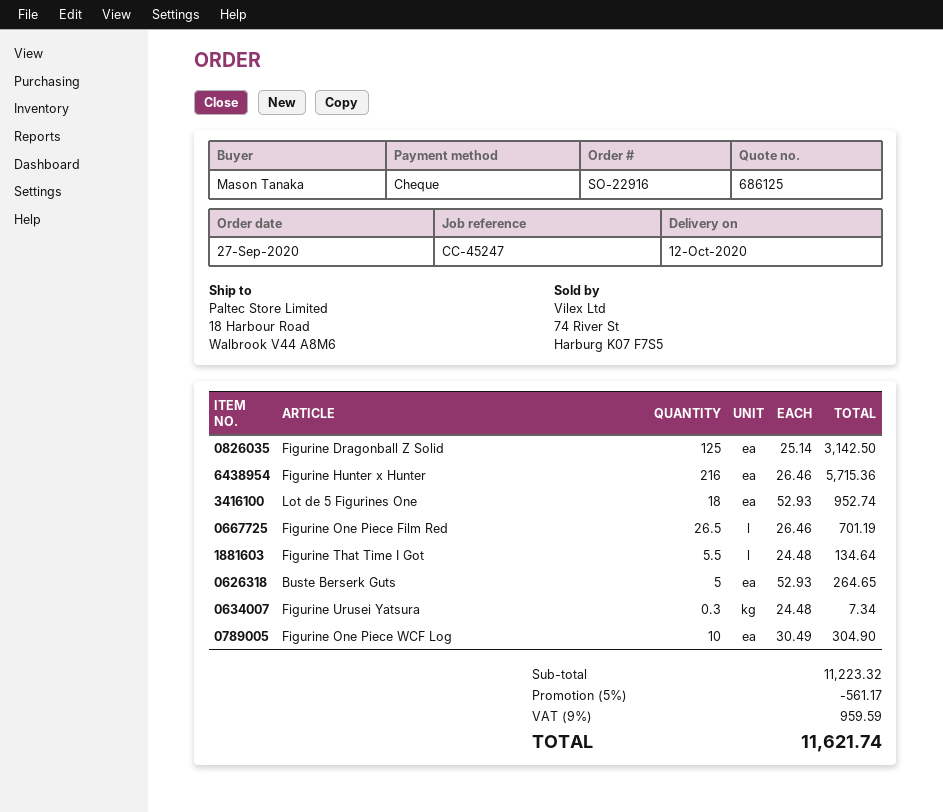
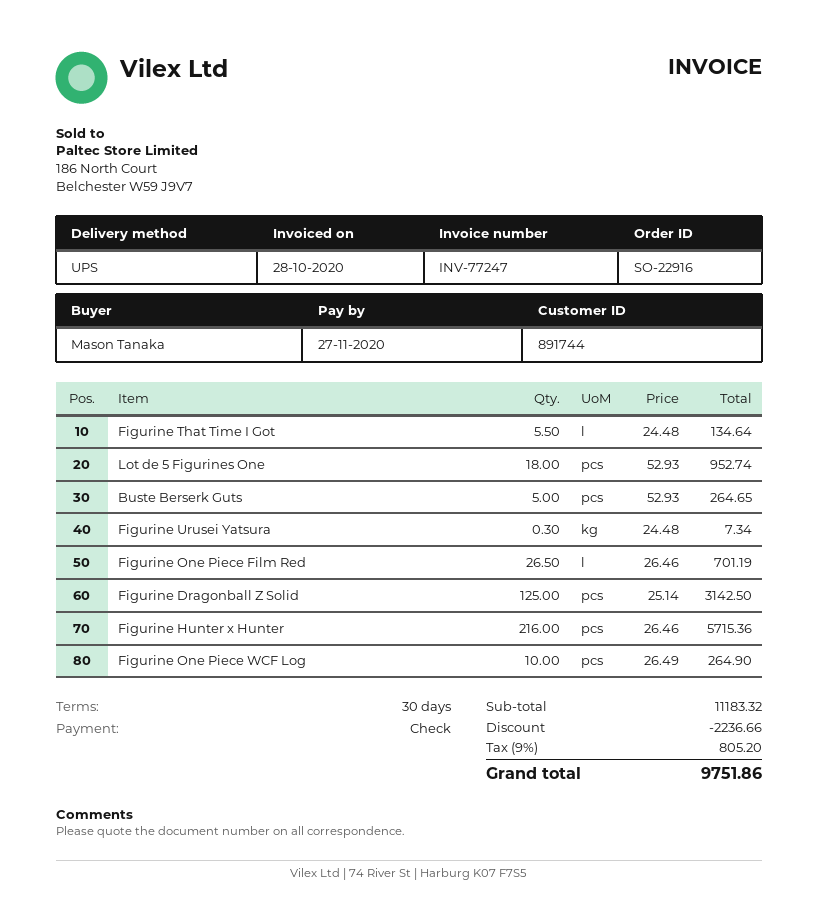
Figurine One Piece WCF Log: 10 x 30.49 = 304.90 -> 10 x 26.49 = 264.90
subtotal: 11223.32 -> 11183.32
discount: 561.17 -> 2236.66
tax: 9% = 959.59 -> 9% = 805.20
total: 11621.74 -> 9751.86

